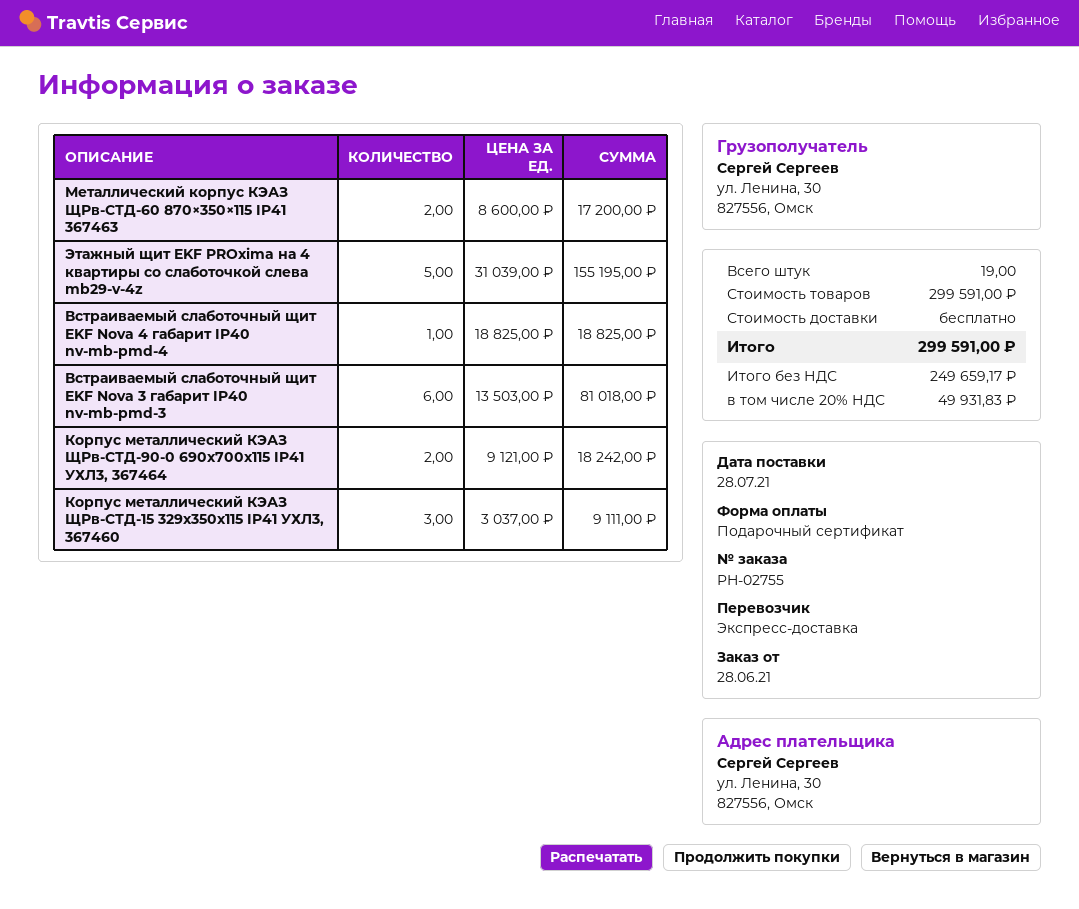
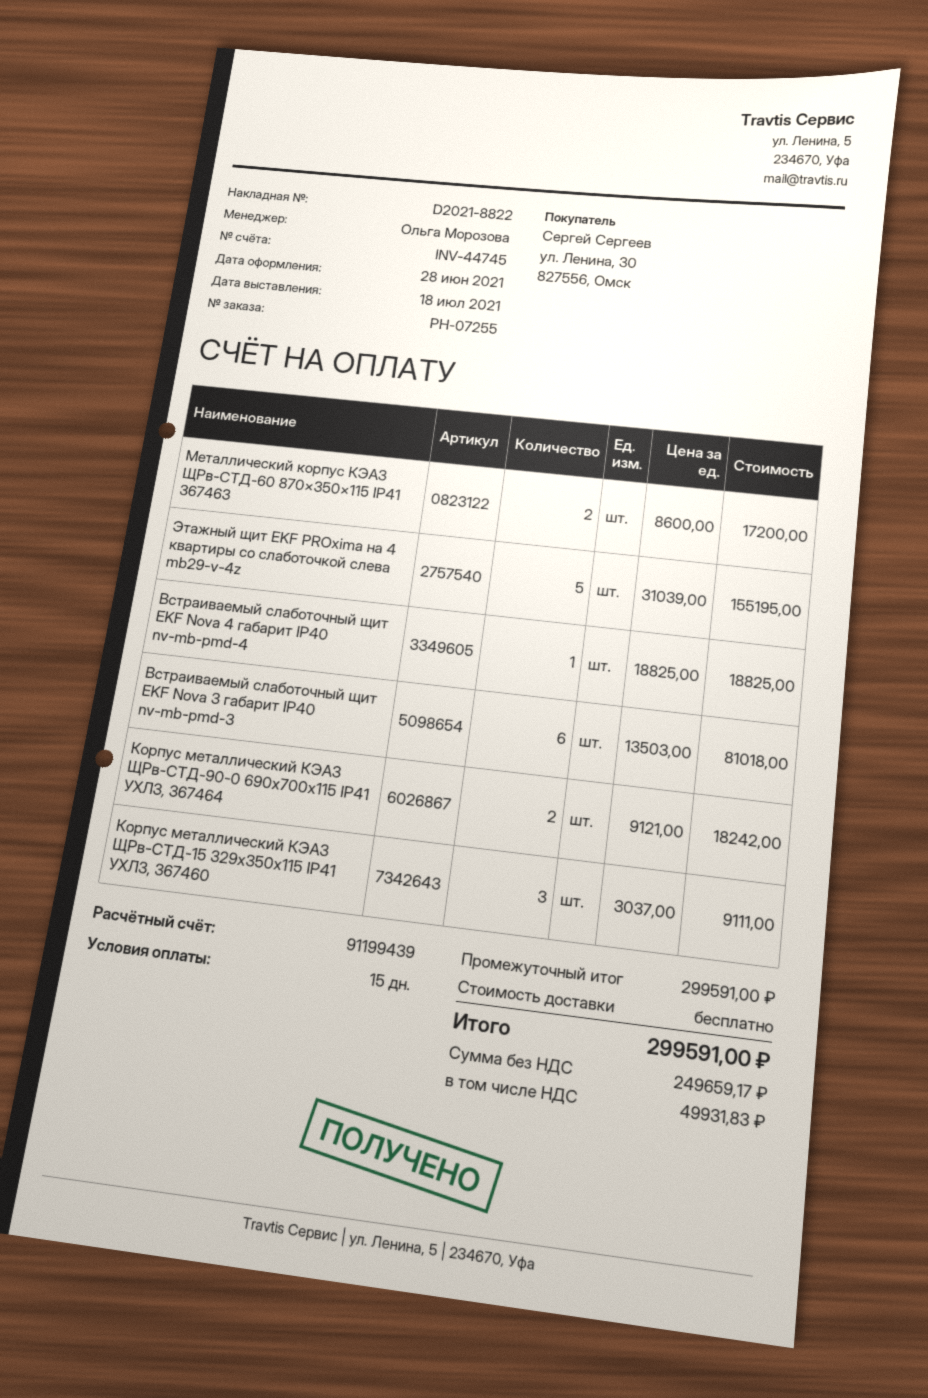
order number: PH-02755 -> PH-07255

